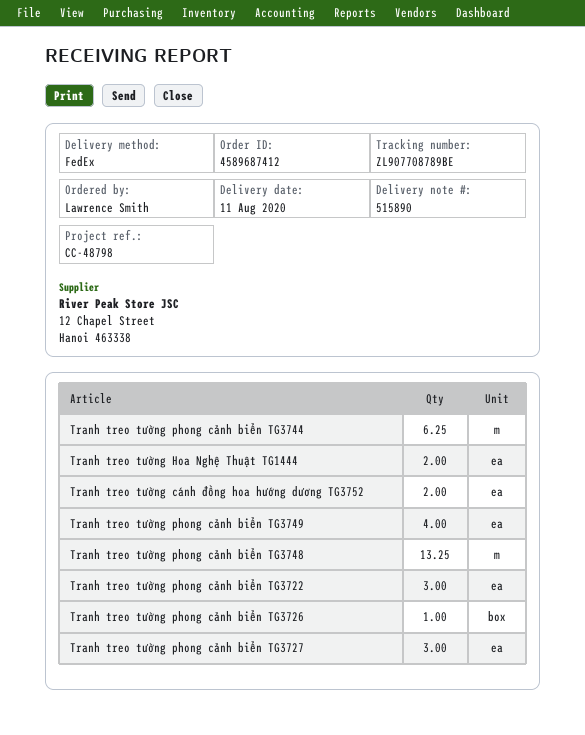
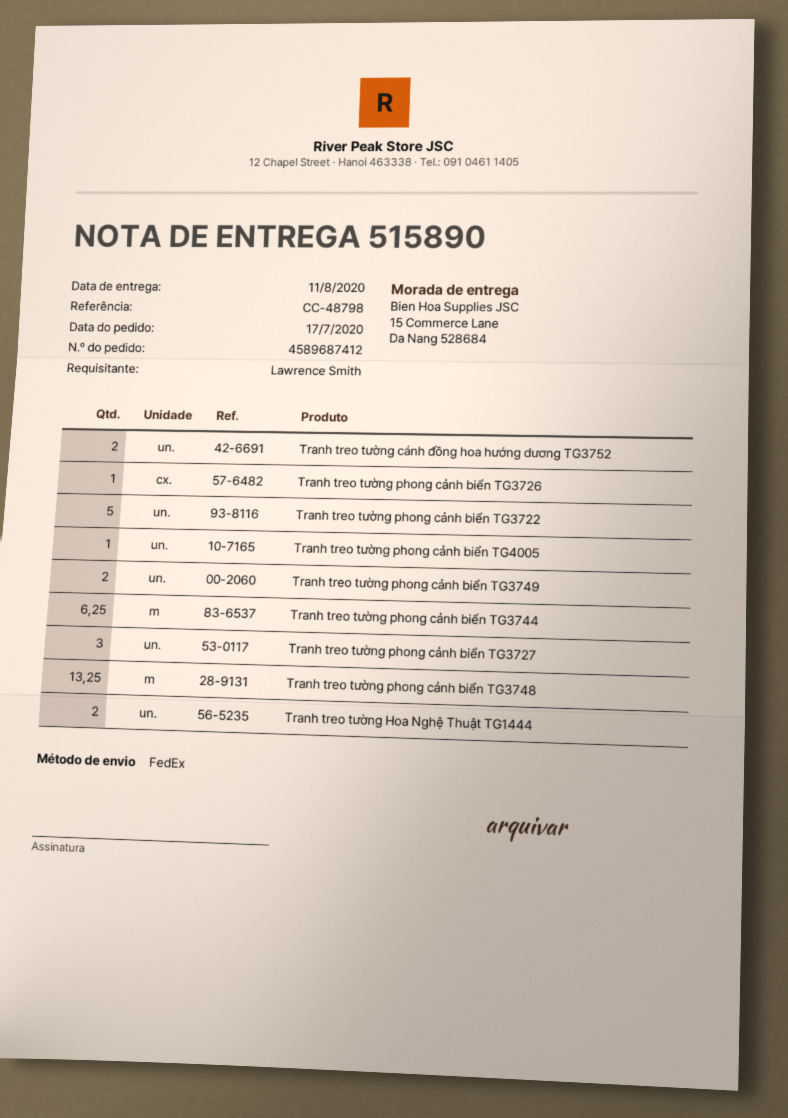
Tranh treo tường phong cảnh biển TG3749: 4 -> 2
Tranh treo tường phong cảnh biển TG3722: 3 -> 5
Tranh treo tường phong cảnh biển TG4005: none -> 1

